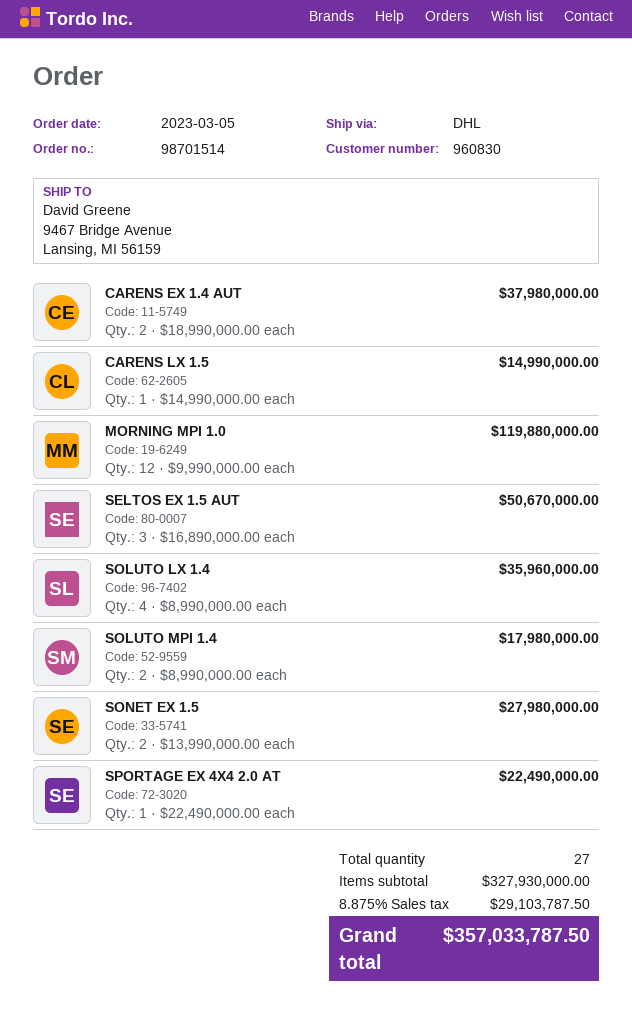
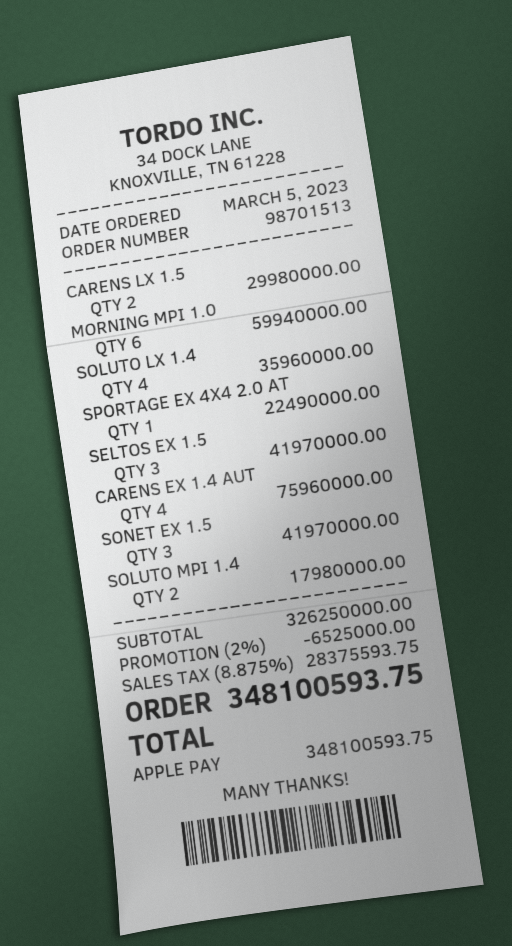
order number: 98701514 -> 98701513
CARENS EX 1.4 AUT: 2 for 37980000.00 -> 4 for 75960000.00
CARENS LX 1.5: 1 for 14990000.00 -> 2 for 29980000.00
MORNING MPI 1.0: 12 for 119880000.00 -> 6 for 59940000.00
SELTOS EX 1.5 AUT: 3 for 50670000.00 -> none
SONET EX 1.5: 2 for 27980000.00 -> 3 for 41970000.00
SELTOS EX 1.5: none -> 3 for 41970000.00
subtotal: 327930000.00 -> 326250000.00
discount: none -> 2% = 6525000.00
tax: 8.875% = 29103787.50 -> 8.875% = 28375593.75
total: 357033787.50 -> 348100593.75

